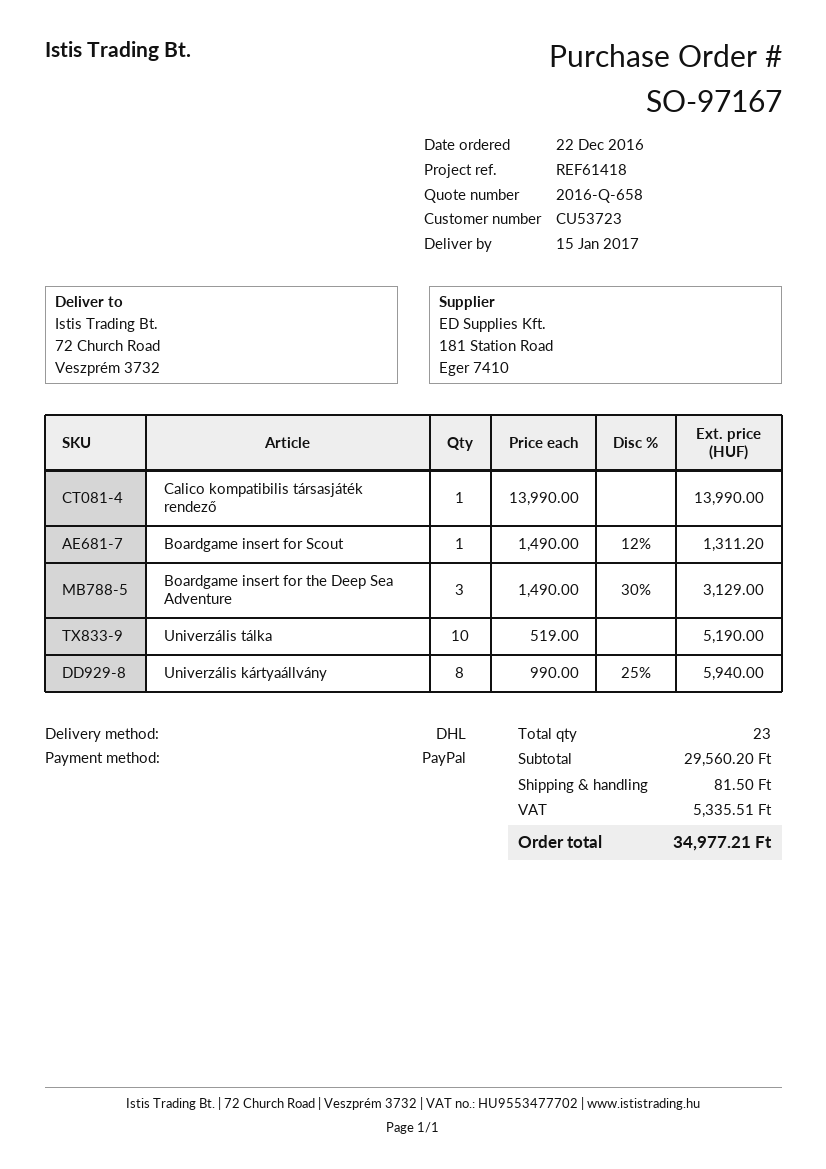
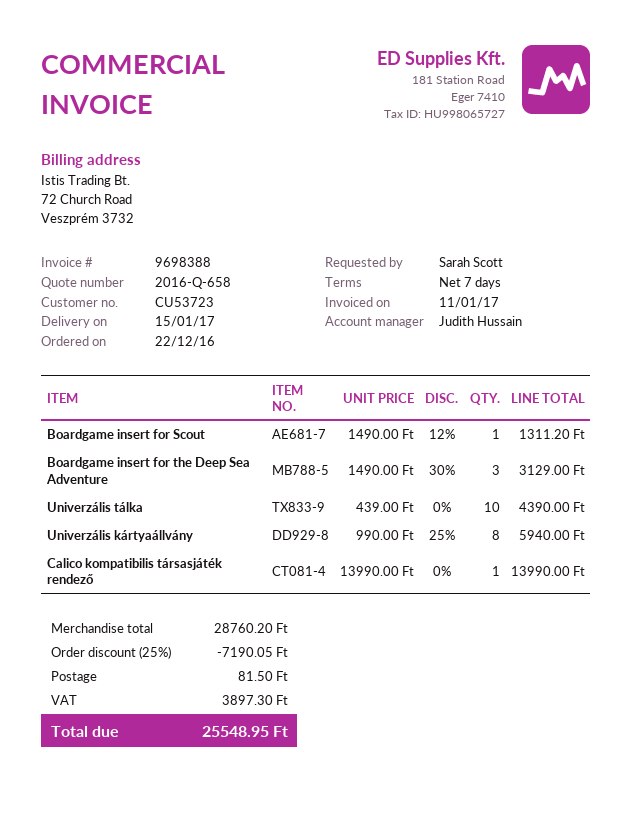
Univerzális tálka: 10 x 519.00 = 5190.00 -> 10 x 439.00 = 4390.00
subtotal: 29560.20 -> 28760.20
discount: none -> 25% = 7190.05
tax: 5335.51 -> 3897.30
total: 34977.21 -> 25548.95

